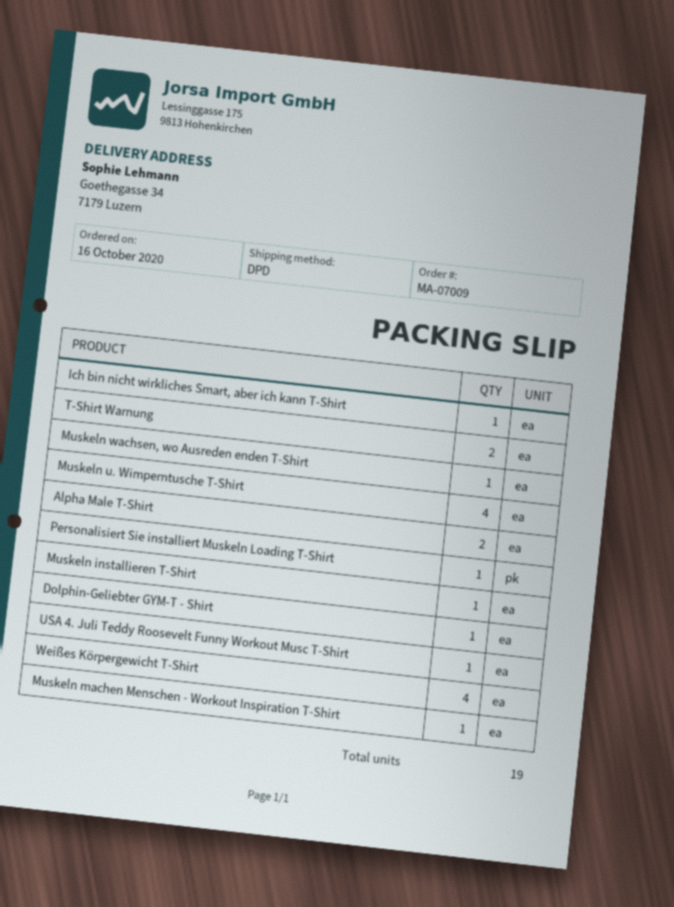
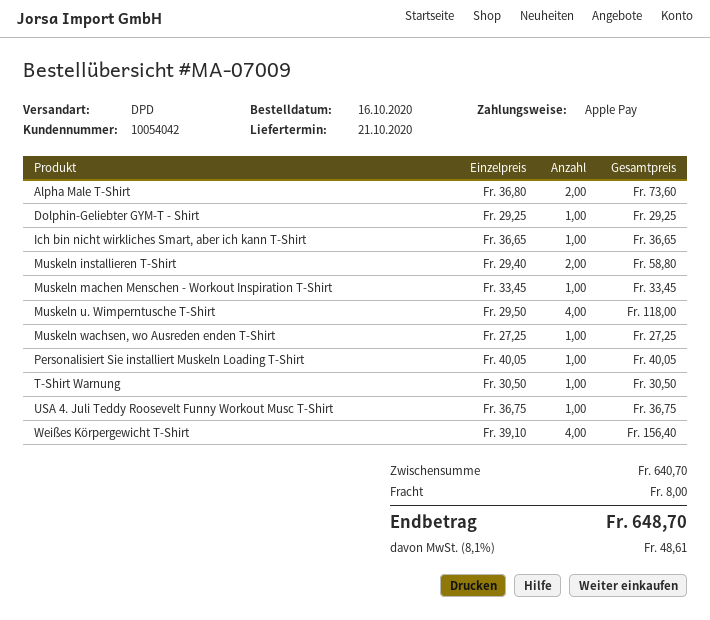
T-Shirt Warnung: 2 -> 1
Muskeln installieren T-Shirt: 1 -> 2

